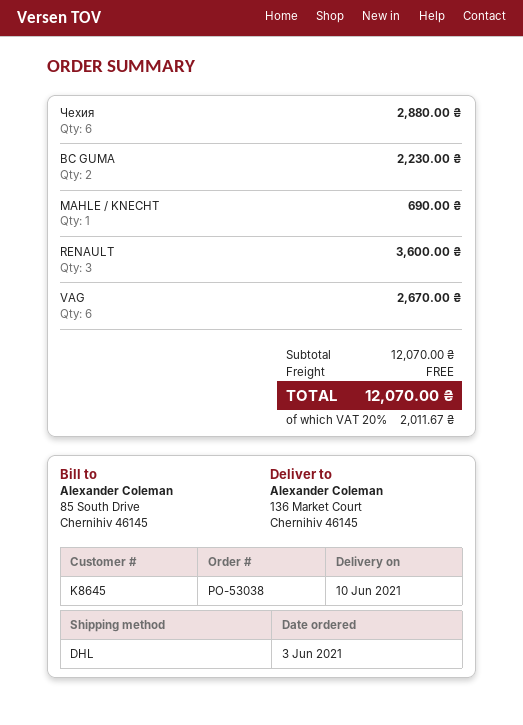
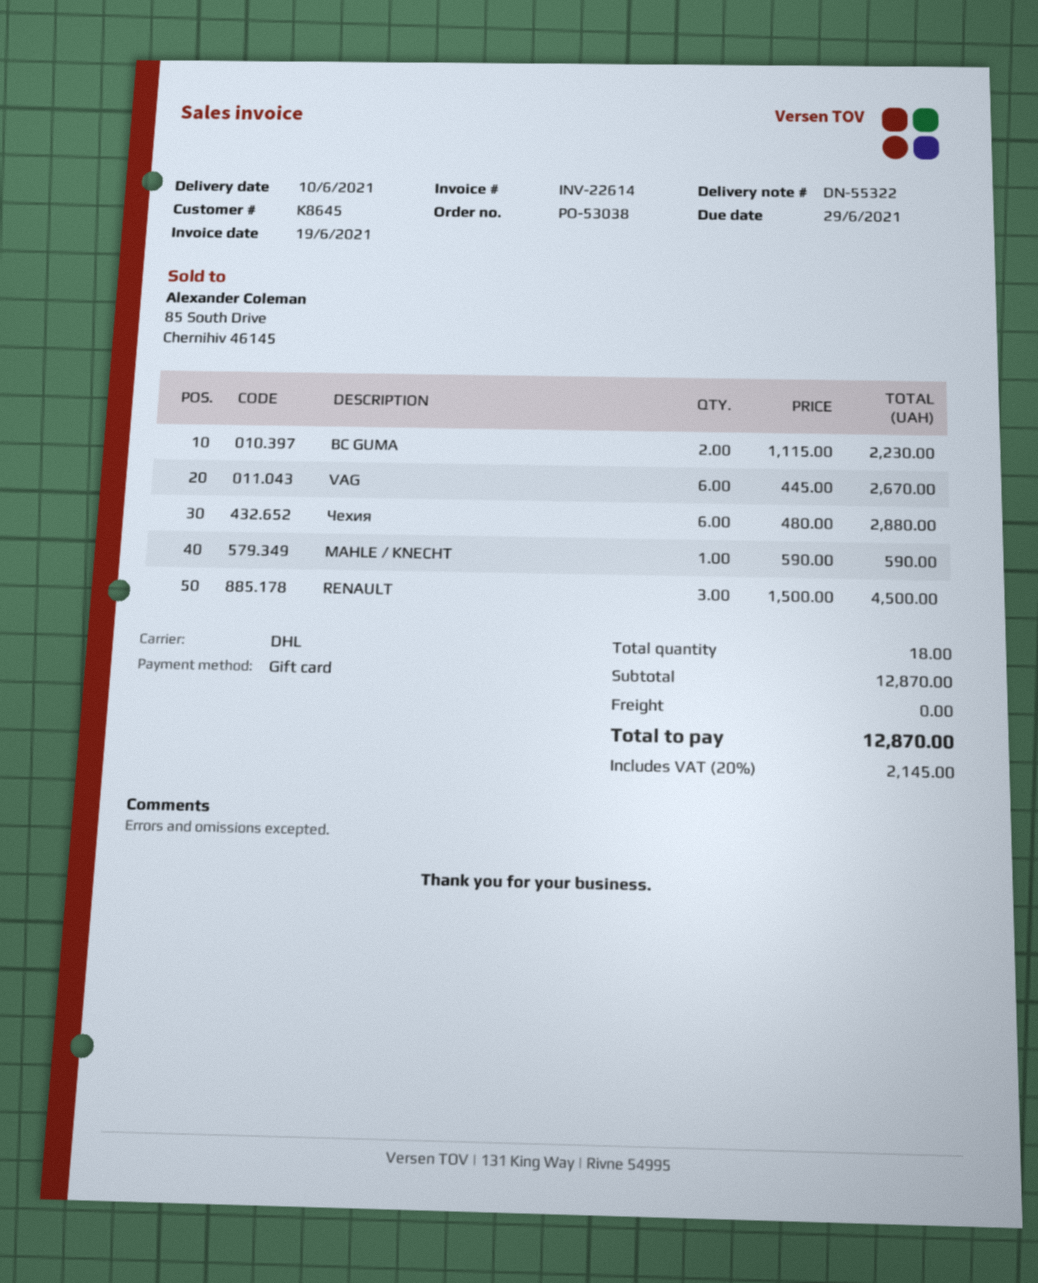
MAHLE / KNECHT: 1 for 690.00 -> 1 for 590.00
RENAULT: 3 for 3600.00 -> 3 for 4500.00
subtotal: 12070.00 -> 12870.00
tax: 20% = 2011.67 -> 20% = 2145.00
total: 12070.00 -> 12870.00

